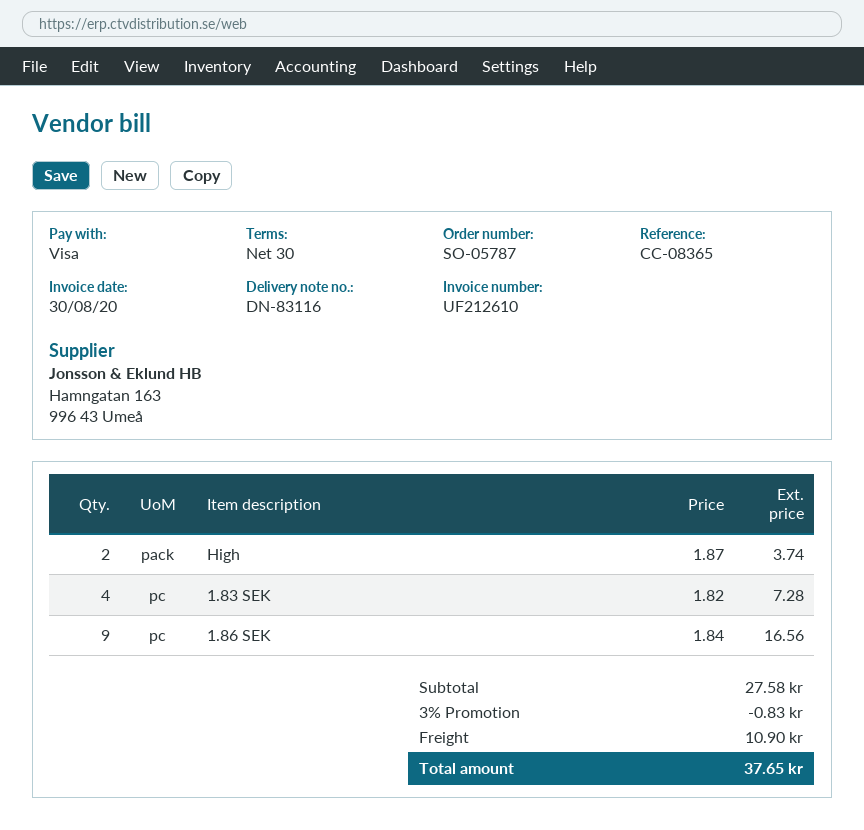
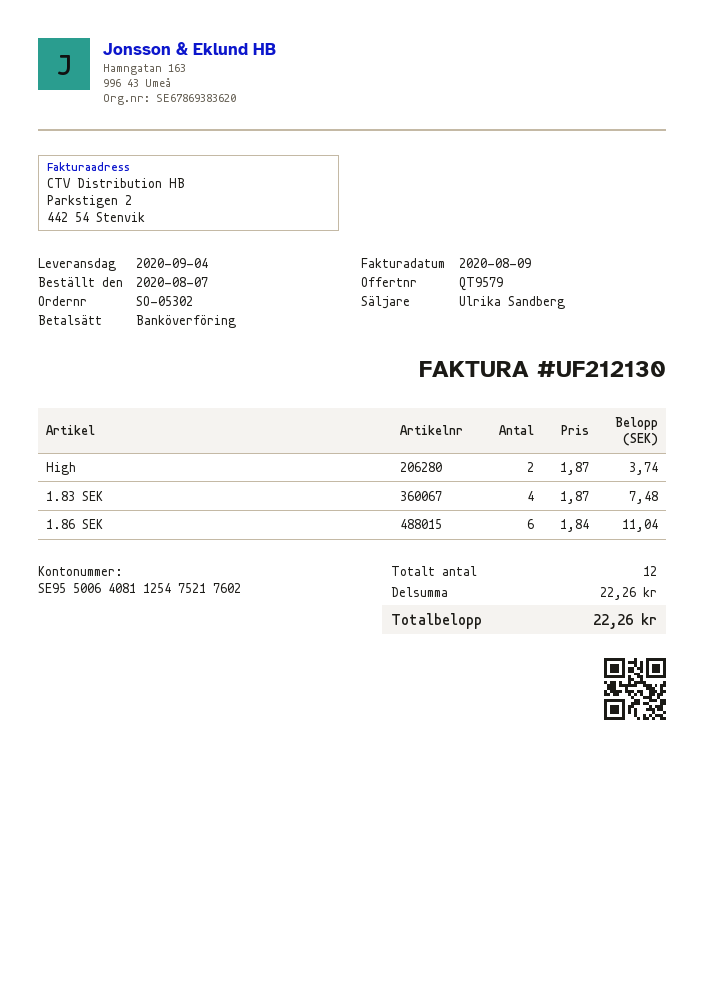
order number: SO-05787 -> SO-05302
invoice number: UF212610 -> UF212130
invoice date: 2020-08-30 -> 2020-08-09
payment method: Visa -> bank transfer
1.83 SEK: 4 x 1.82 = 7.28 -> 4 x 1.87 = 7.48
1.86 SEK: 9 x 1.84 = 16.56 -> 6 x 1.84 = 11.04
subtotal: 27.58 -> 22.26
discount: 3% = 0.83 -> none
shipping: 10.90 -> none
total: 37.65 -> 22.26

